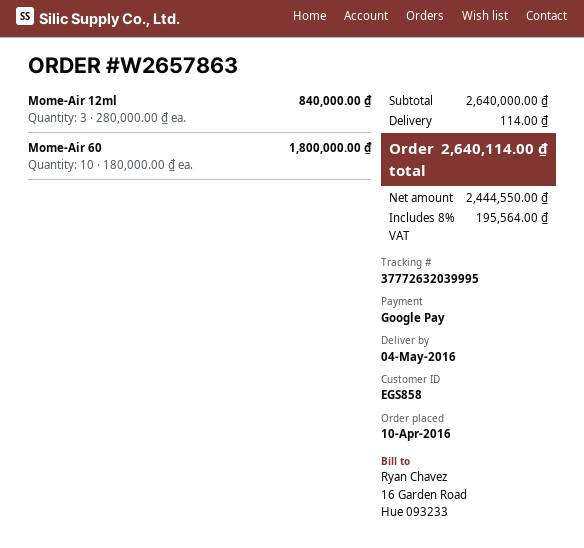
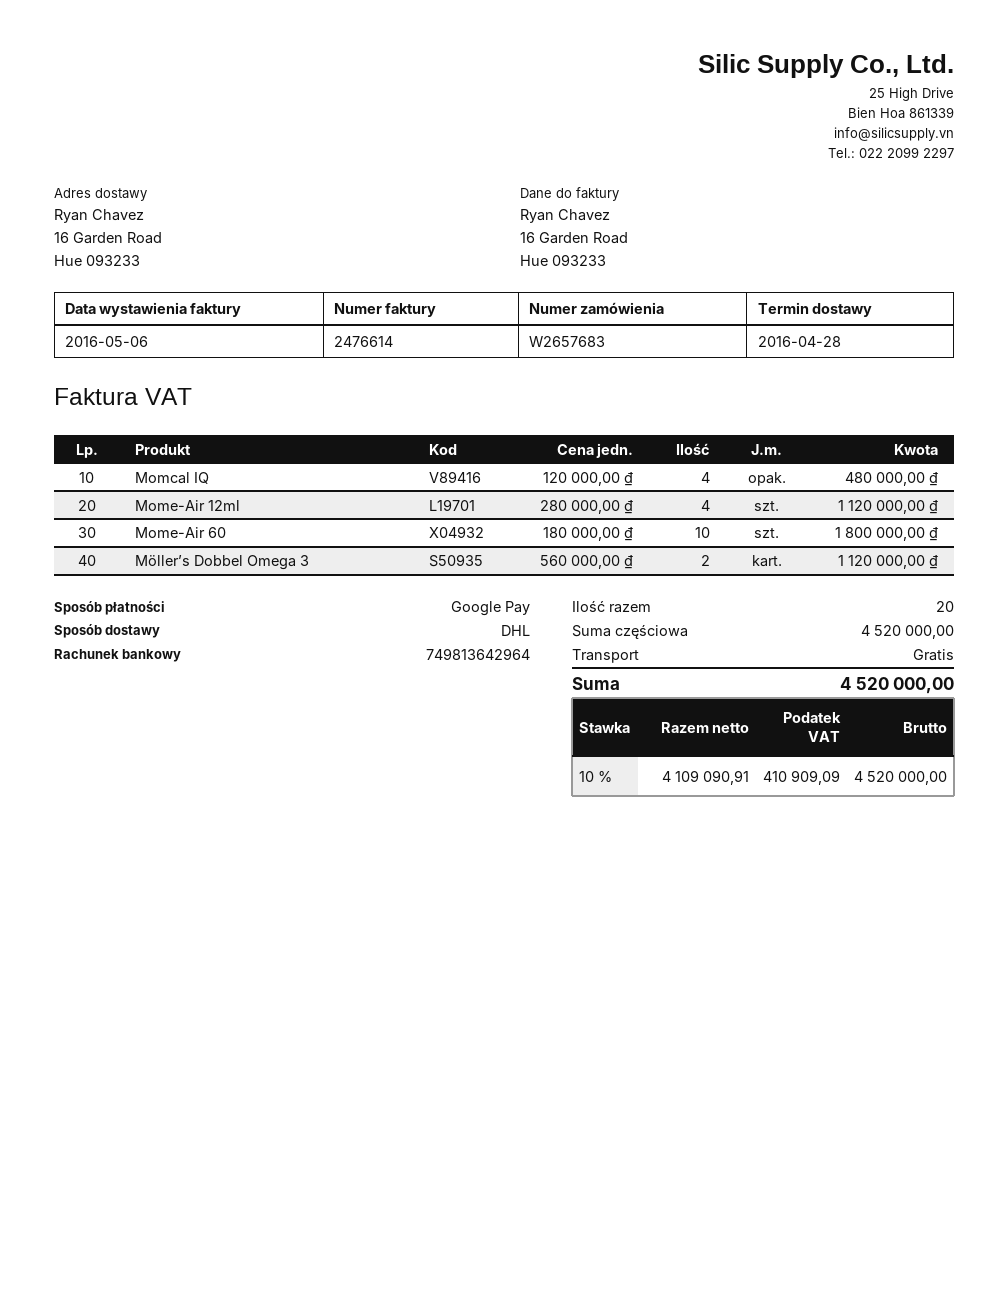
order number: W2657863 -> W2657683
delivery date: 2016-05-04 -> 2016-04-28
Mome-Air 12ml: 3 x 280000.00 = 840000.00 -> 4 x 280000.00 = 1120000.00
Momcal IQ: none -> 4 x 120000.00 = 480000.00
Möller’s Dobbel Omega 3: none -> 2 x 560000.00 = 1120000.00
subtotal: 2640000.00 -> 4520000.00
shipping: 114.00 -> 0.00
net: 2444550.00 -> 4109090.91
tax: 8% = 195564.00 -> 10% = 410909.09
total: 2640114.00 -> 4520000.00

